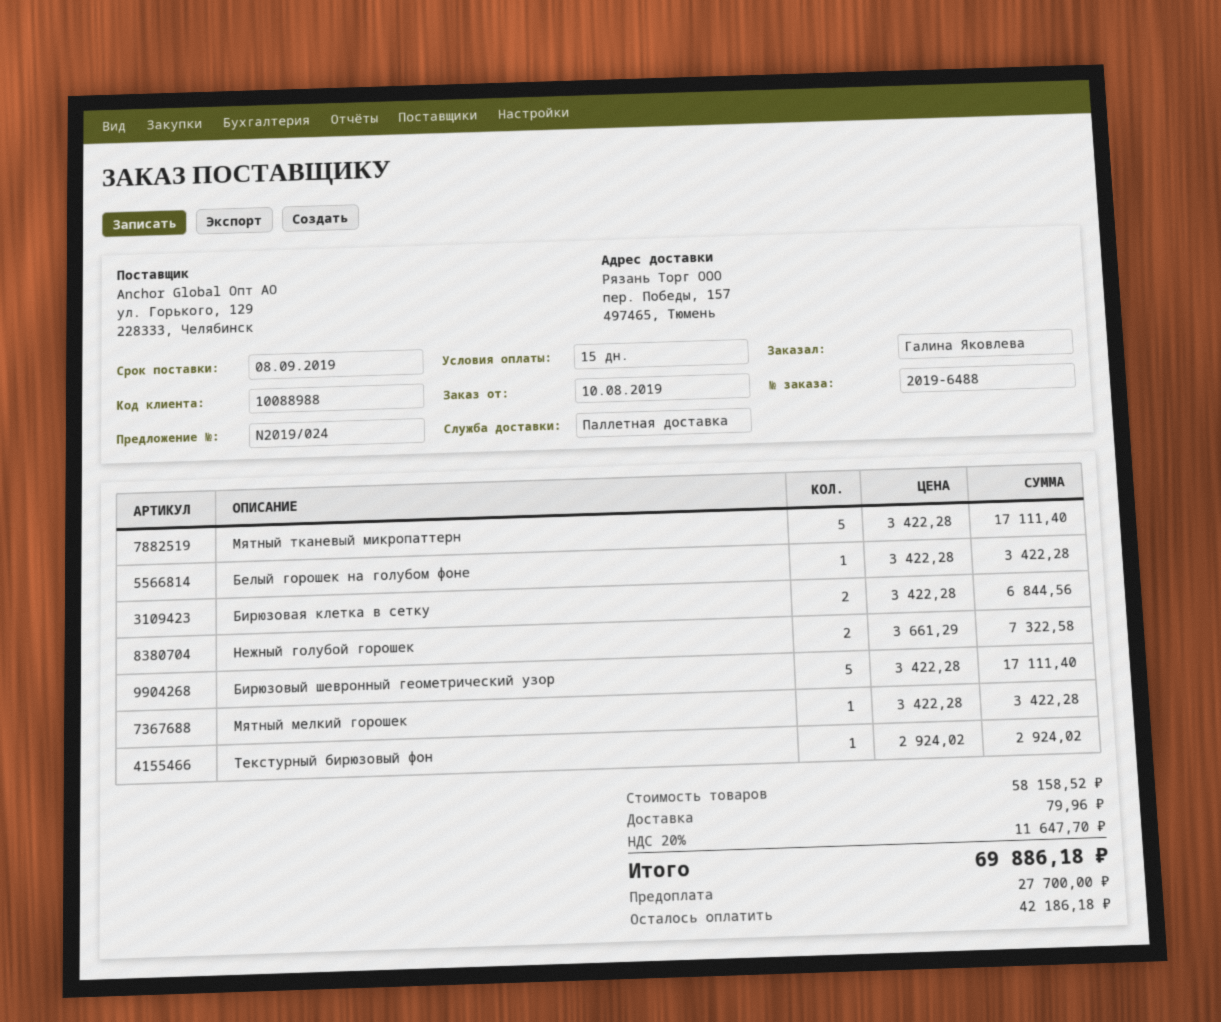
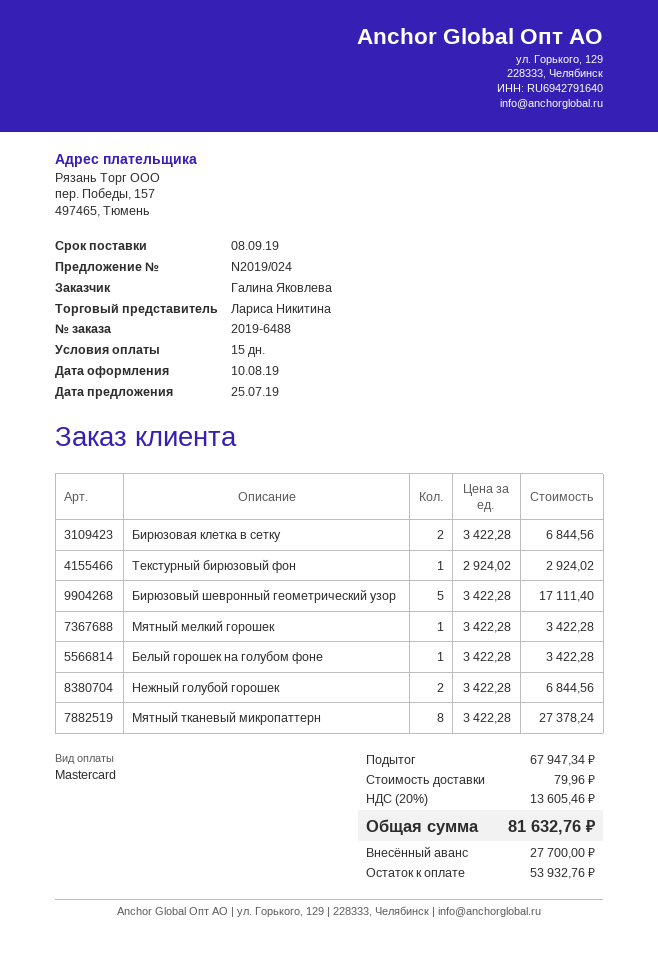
Мятный тканевый микропаттерн: 5 x 3422.28 = 17111.40 -> 8 x 3422.28 = 27378.24
Нежный голубой горошек: 2 x 3661.29 = 7322.58 -> 2 x 3422.28 = 6844.56
subtotal: 58158.52 -> 67947.34
tax: 20% = 11647.70 -> 20% = 13605.46
total: 69886.18 -> 81632.76
balance: 42186.18 -> 53932.76

